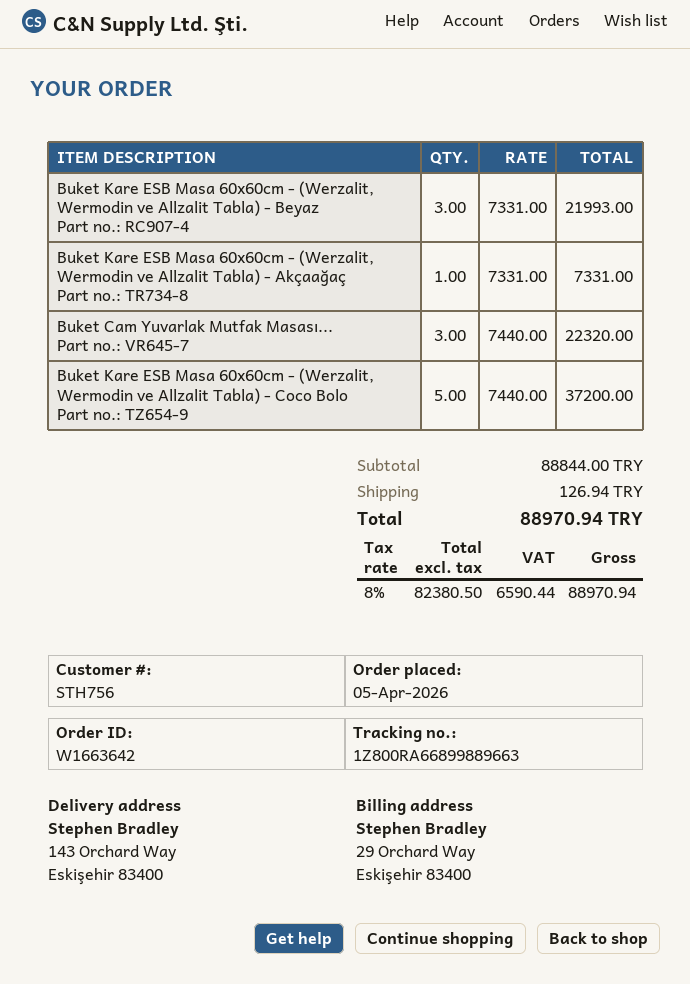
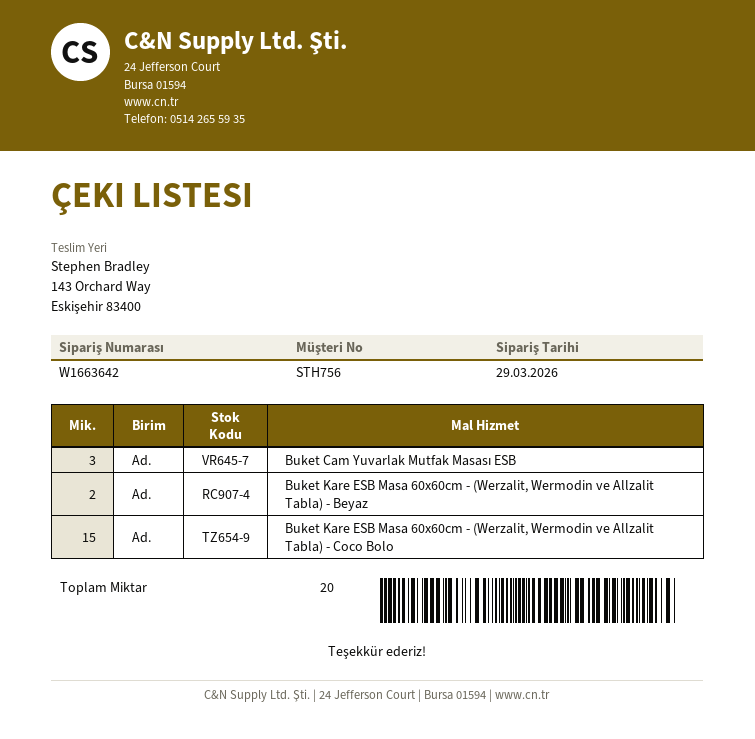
order date: 2026-04-05 -> 2026-03-29
Buket Kare ESB Masa 60x60cm - (Werzalit, Wermodin ve Allzalit Tabla) - Beyaz: 3 -> 2
Buket Kare ESB Masa 60x60cm - (Werzalit, Wermodin ve Allzalit Tabla) - Akçaağaç: 1 -> none
Buket Kare ESB Masa 60x60cm - (Werzalit, Wermodin ve Allzalit Tabla) - Coco Bolo: 5 -> 15

